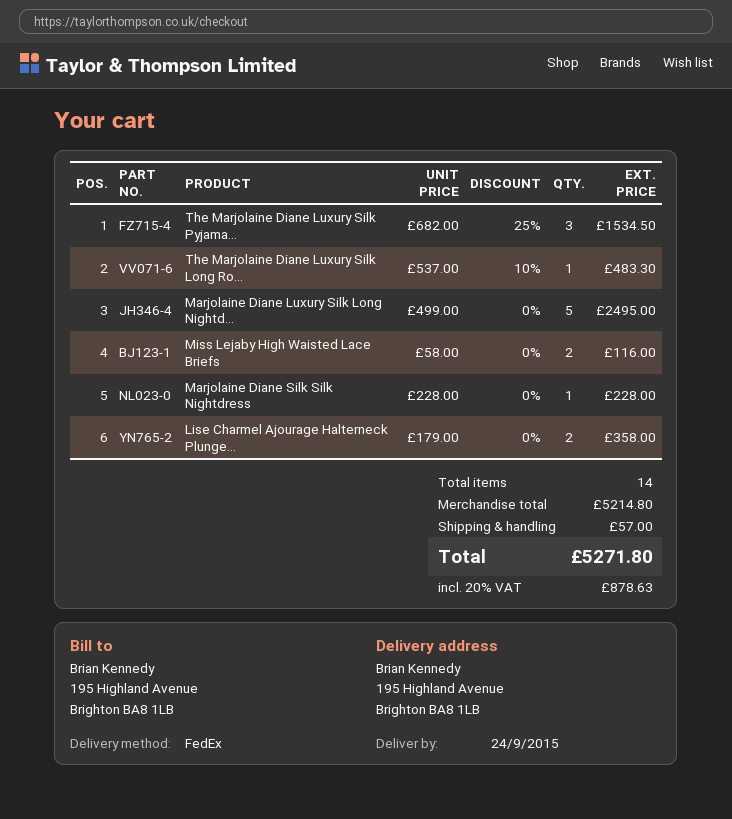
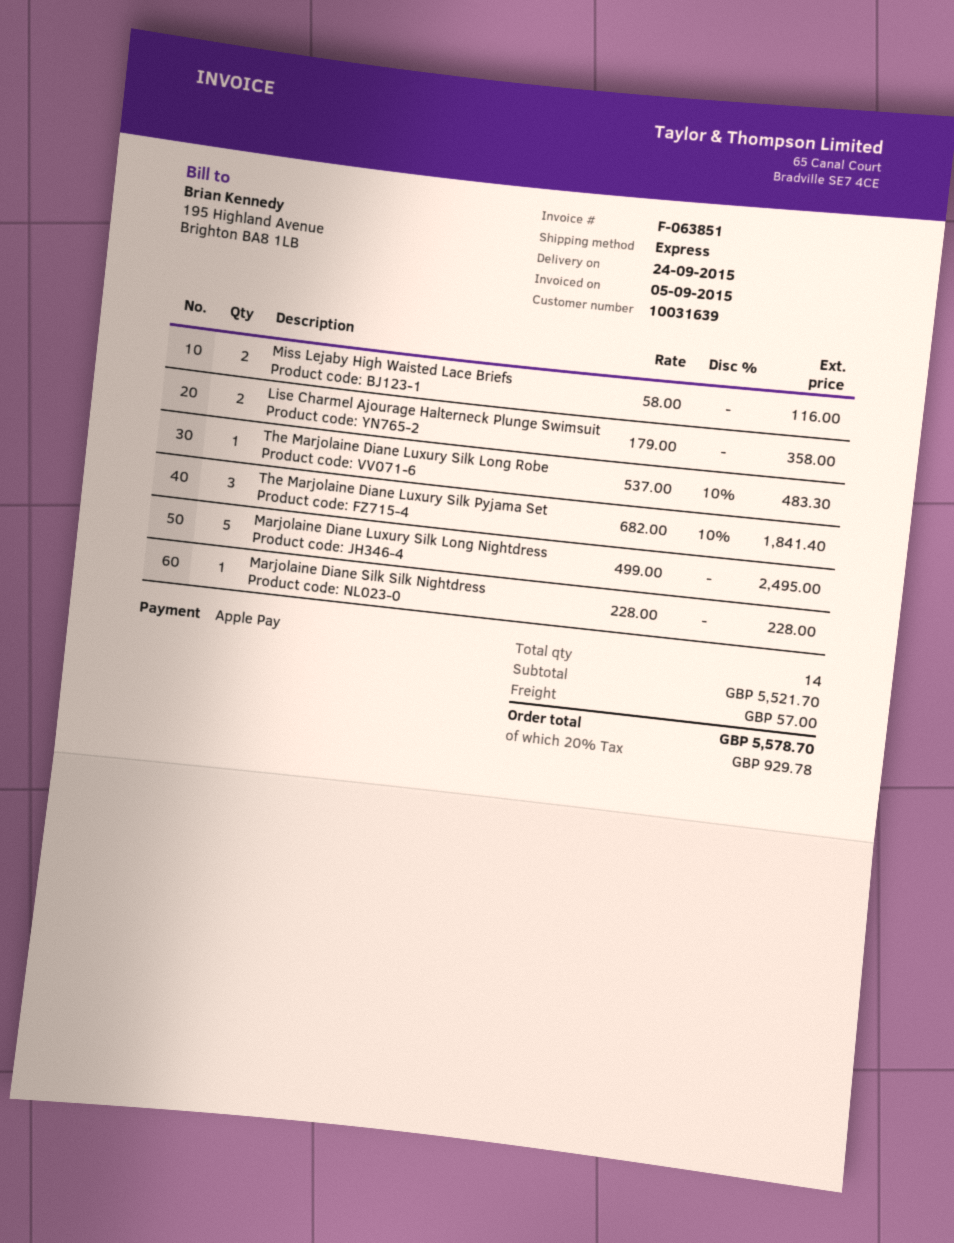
shipping method: FedEx -> express
The Marjolaine Diane Luxury Silk Pyjama...: 3 x 682.00 - 25% = 1534.50 -> 3 x 682.00 - 10% = 1841.40
subtotal: 5214.80 -> 5521.70
tax: 20% = 878.63 -> 20% = 929.78
total: 5271.80 -> 5578.70

